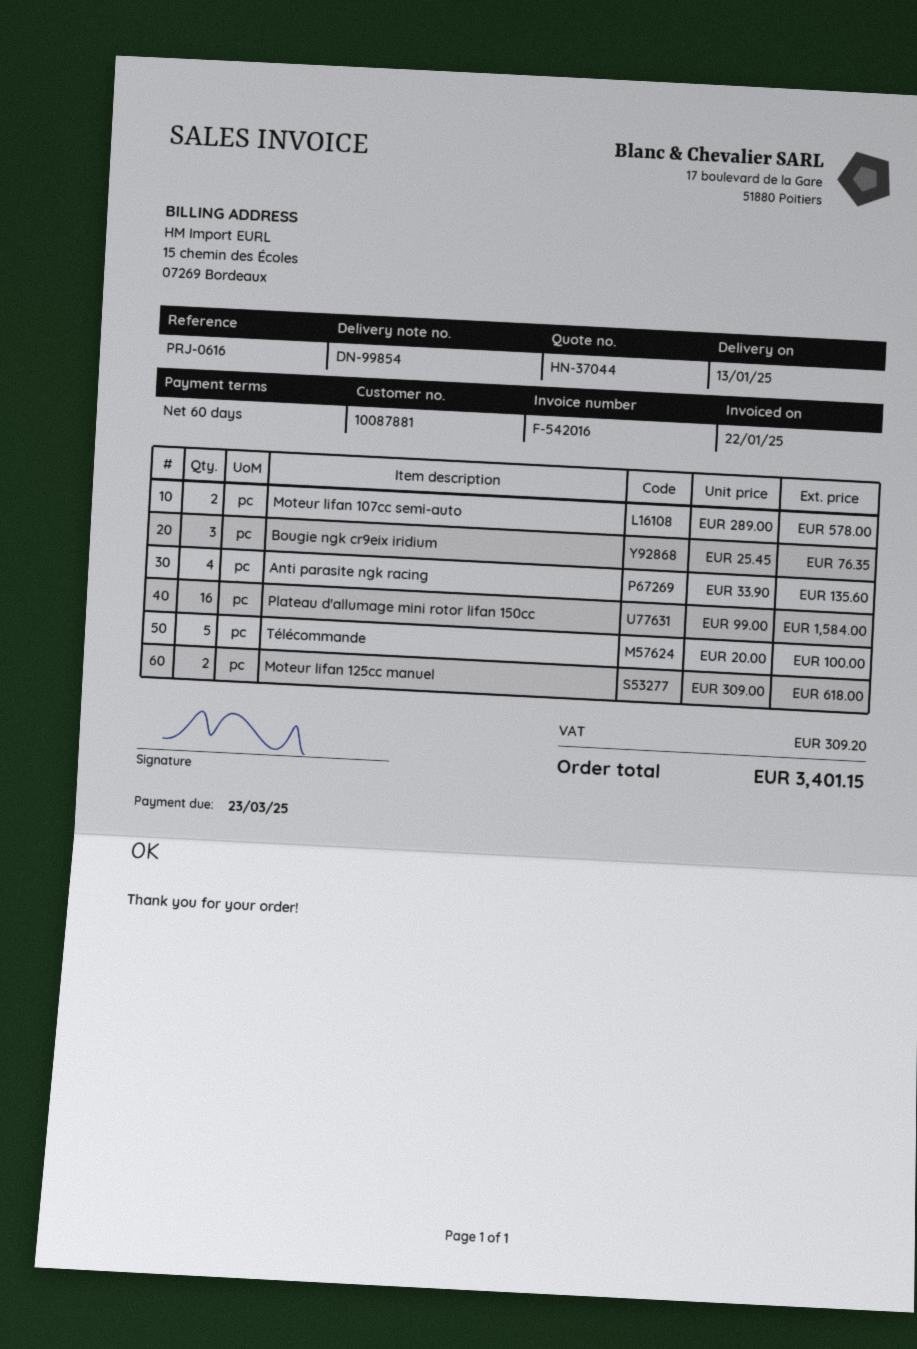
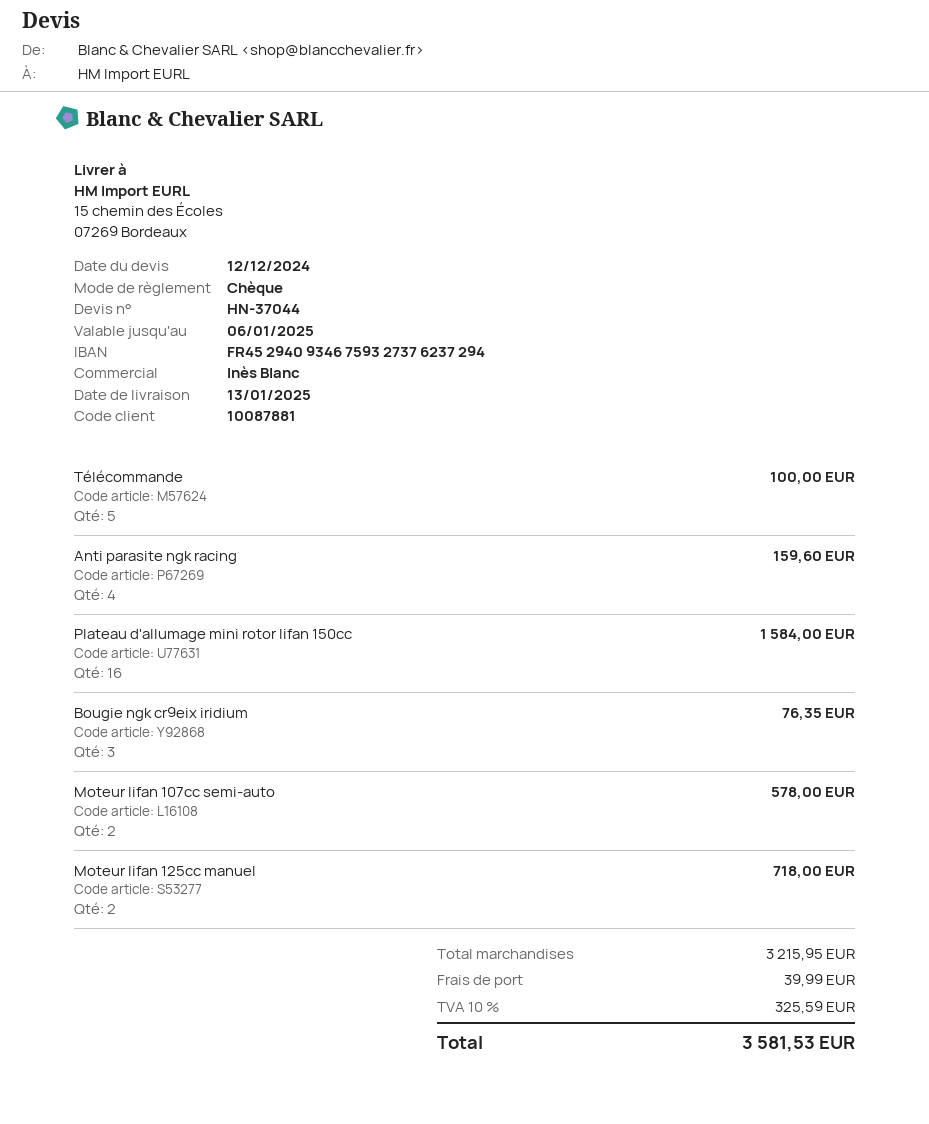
Anti parasite ngk racing: 4 for 135.60 -> 4 for 159.60
Moteur lifan 125cc manuel: 2 for 618.00 -> 2 for 718.00
shipping: none -> 39.99
tax: 309.20 -> 325.59
total: 3401.15 -> 3581.53

